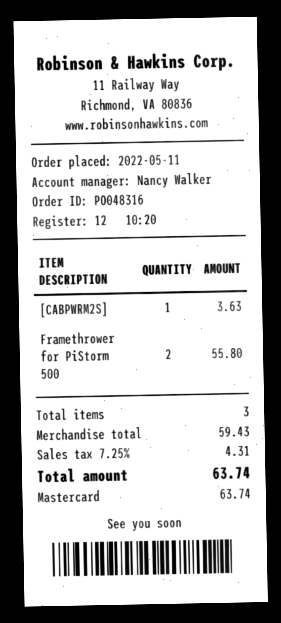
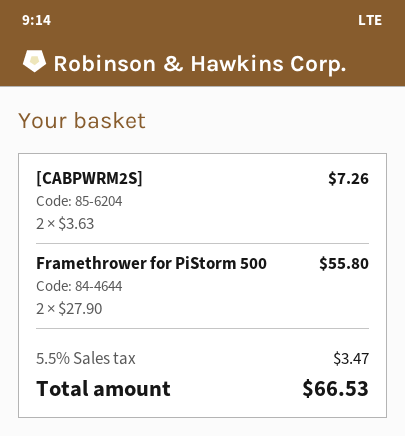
[CABPWRM2S]: 1 for 3.63 -> 2 for 7.26
tax: 7.25% = 4.31 -> 5.5% = 3.47
total: 63.74 -> 66.53

